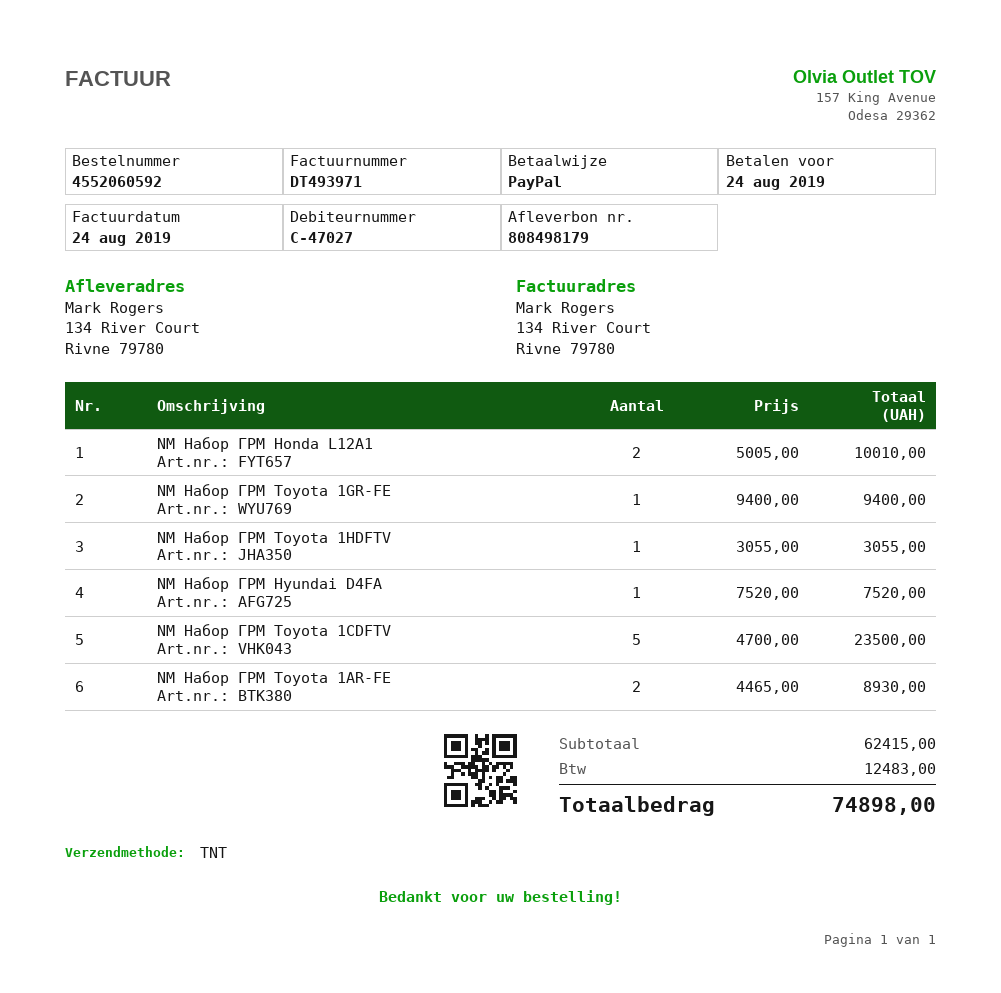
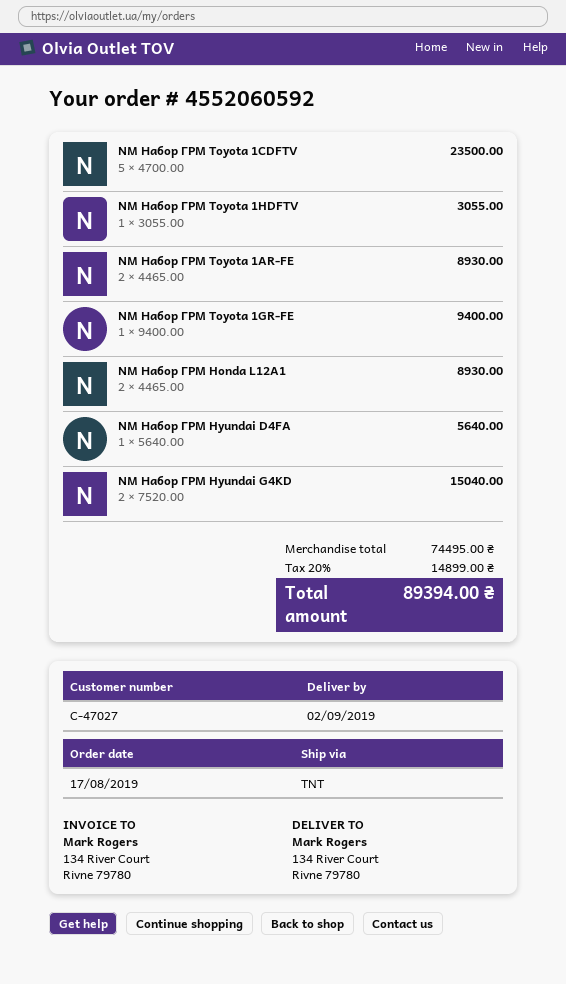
NM Набор ГРМ Honda L12A1: 2 x 5005.00 = 10010.00 -> 2 x 4465.00 = 8930.00
NM Набор ГРМ Hyundai D4FA: 1 x 7520.00 = 7520.00 -> 1 x 5640.00 = 5640.00
NM Набор ГРМ Hyundai G4KD: none -> 2 x 7520.00 = 15040.00
subtotal: 62415.00 -> 74495.00
tax: 12483.00 -> 14899.00
total: 74898.00 -> 89394.00

